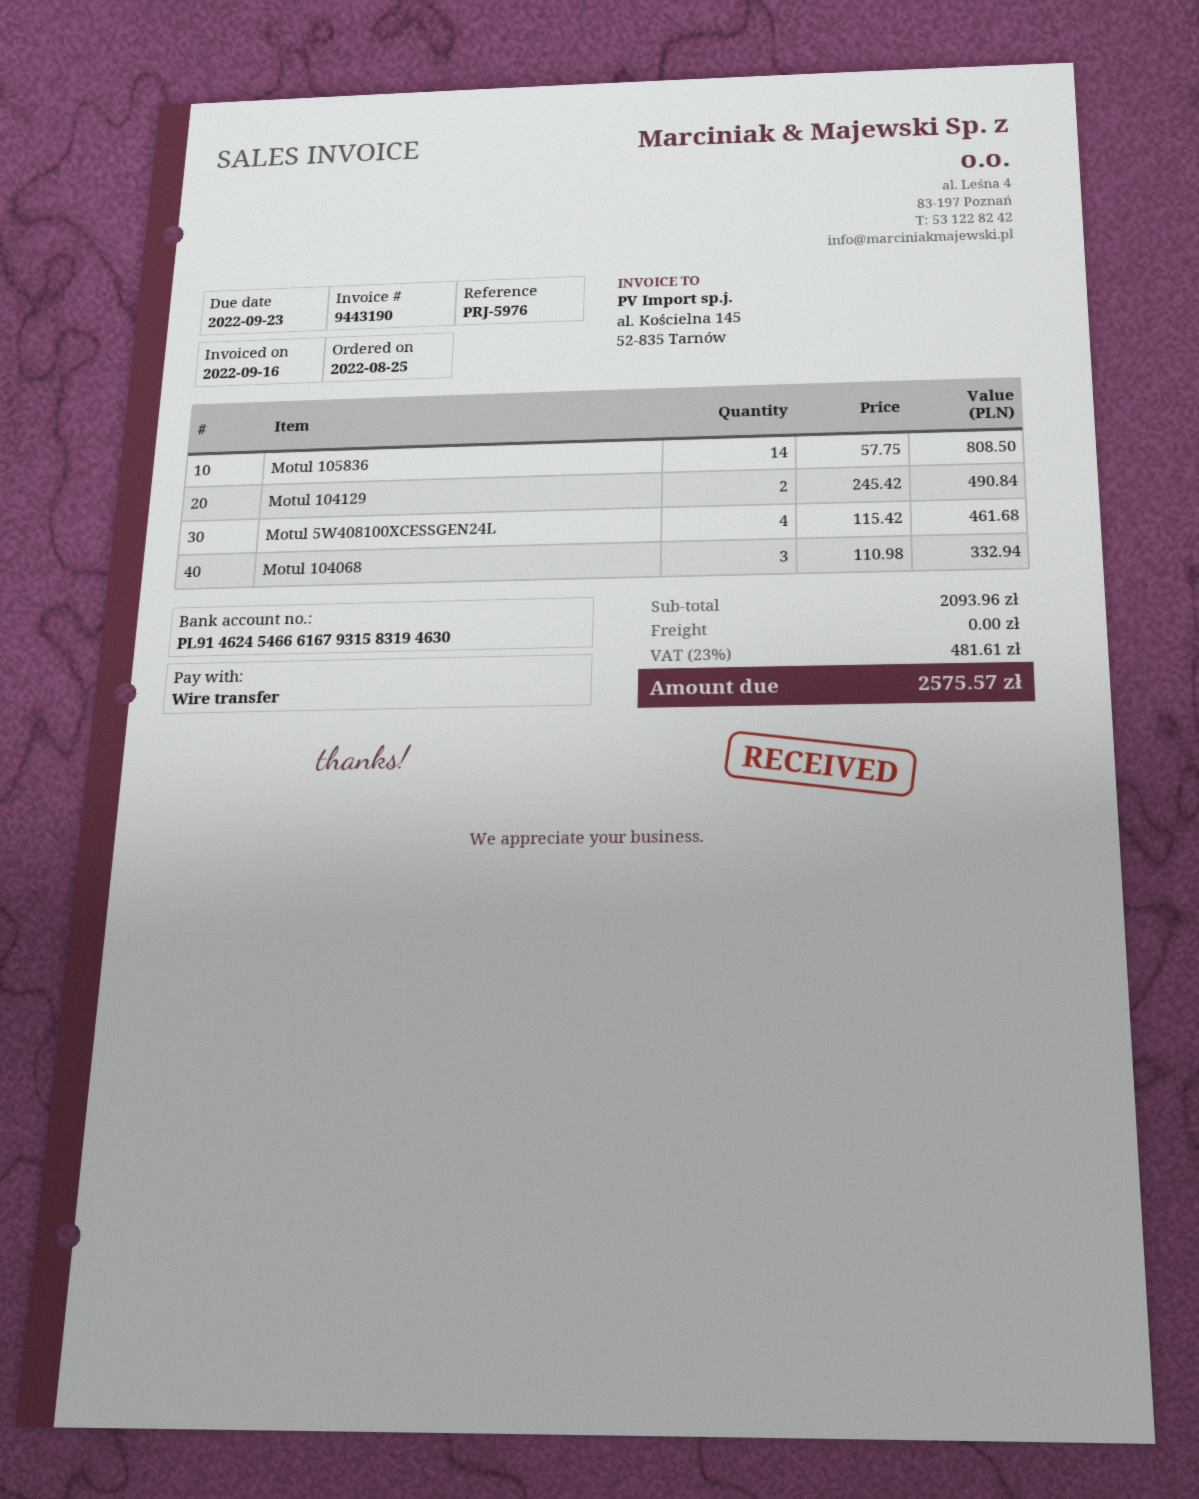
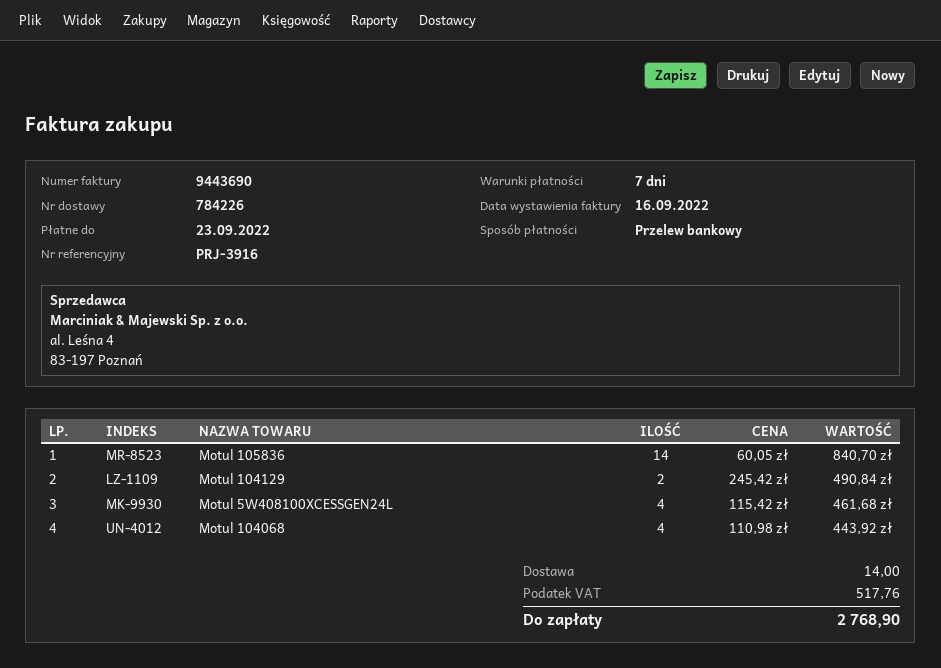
invoice number: 9443190 -> 9443690
reference: PRJ-5976 -> PRJ-3916
Motul 105836: 14 x 57.75 = 808.50 -> 14 x 60.05 = 840.70
Motul 104068: 3 x 110.98 = 332.94 -> 4 x 110.98 = 443.92
shipping: 0.00 -> 14.00
tax: 481.61 -> 517.76
total: 2575.57 -> 2768.90

